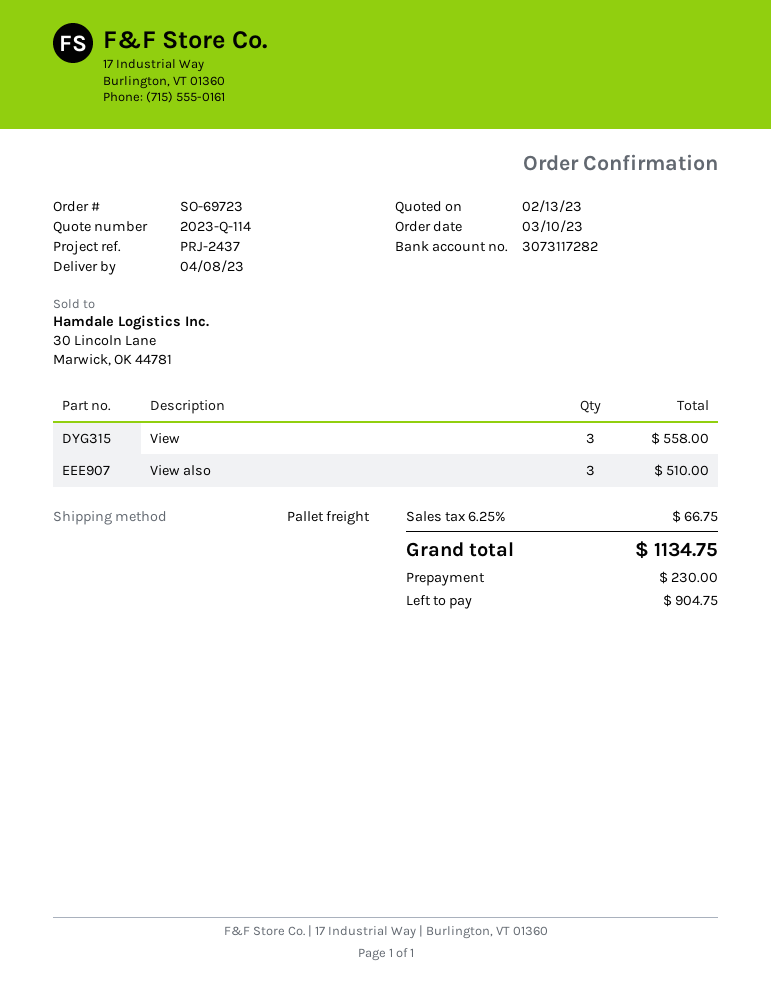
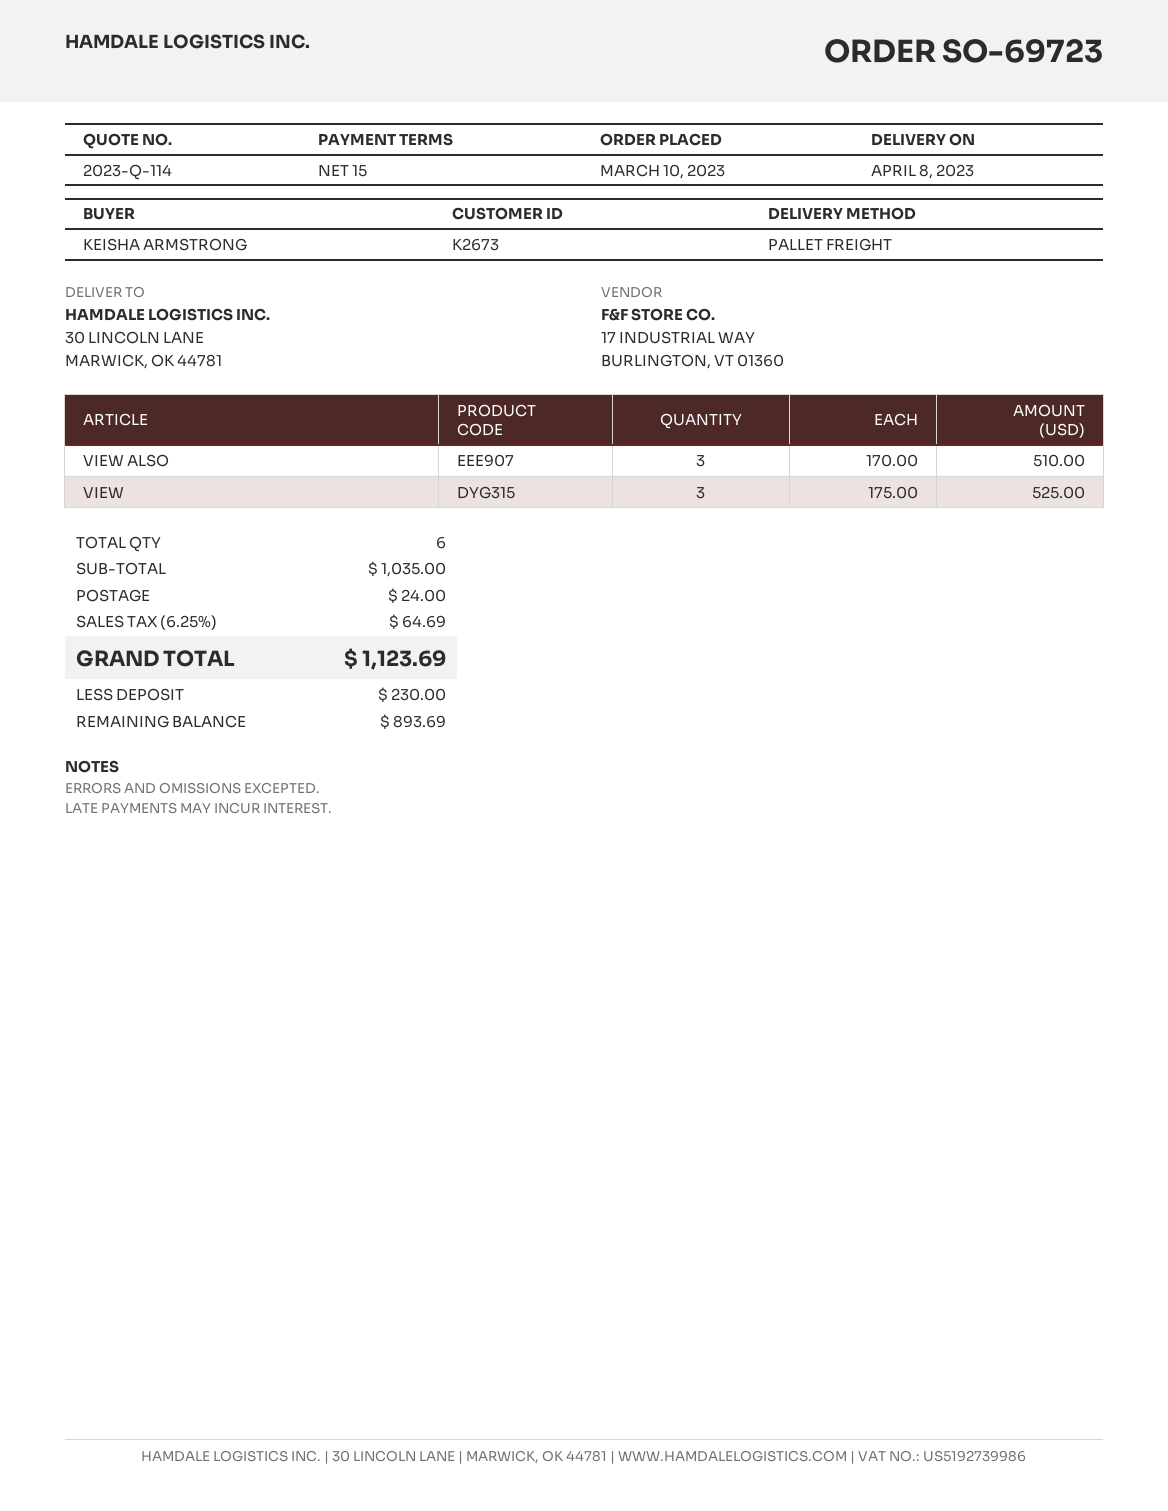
View: 3 for 558.00 -> 3 for 525.00
shipping: none -> 24.00
tax: 6.25% = 66.75 -> 6.25% = 64.69
total: 1134.75 -> 1123.69
balance: 904.75 -> 893.69

